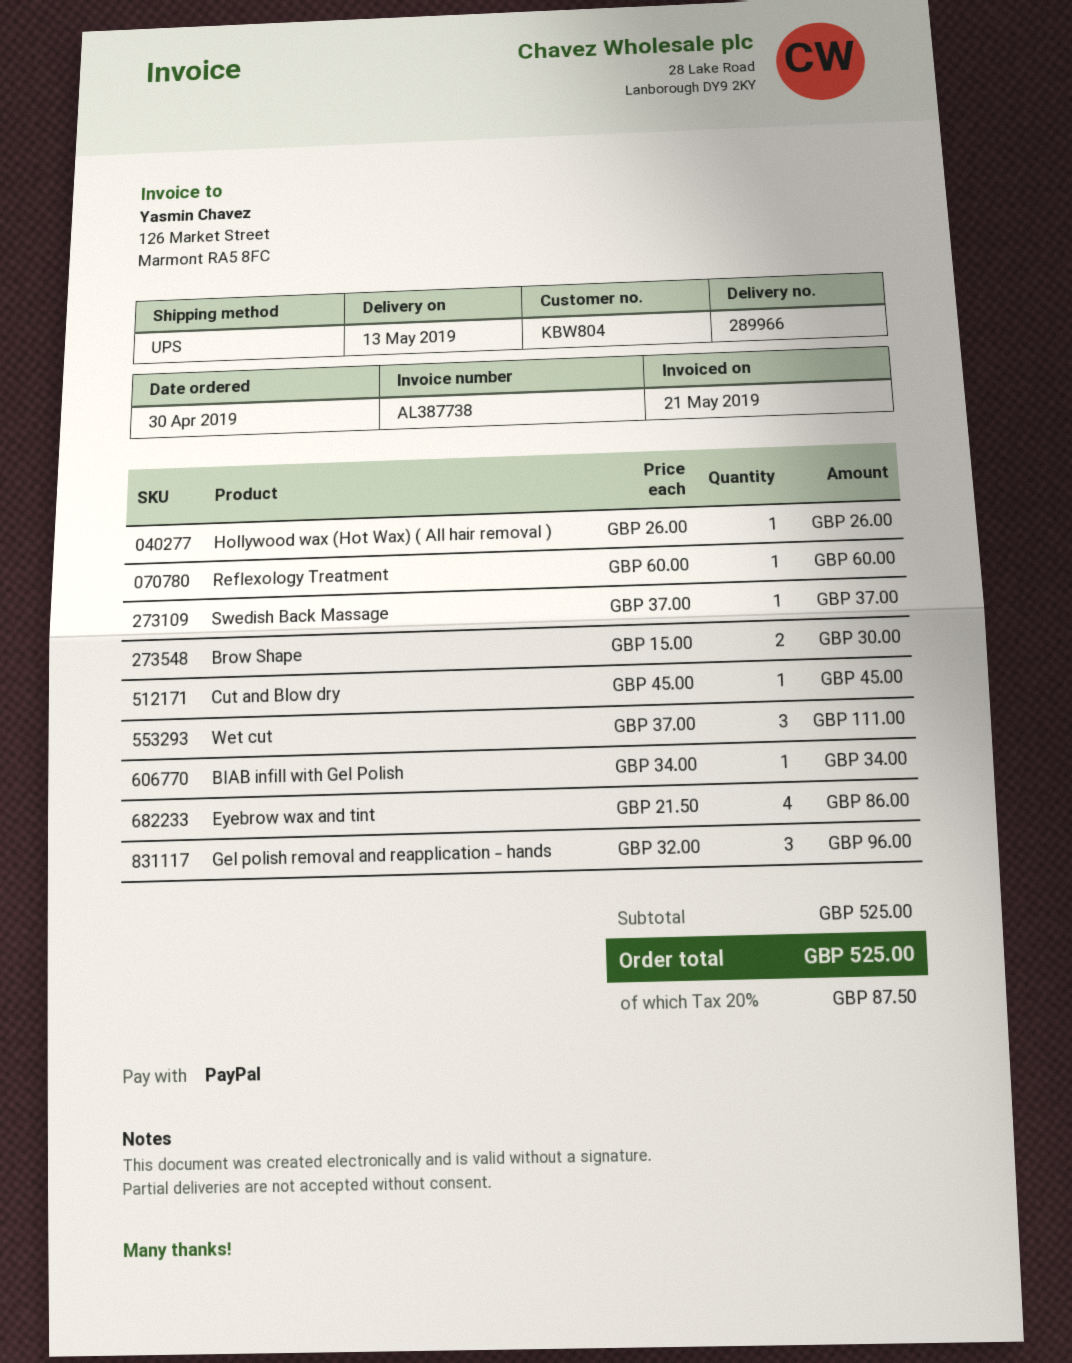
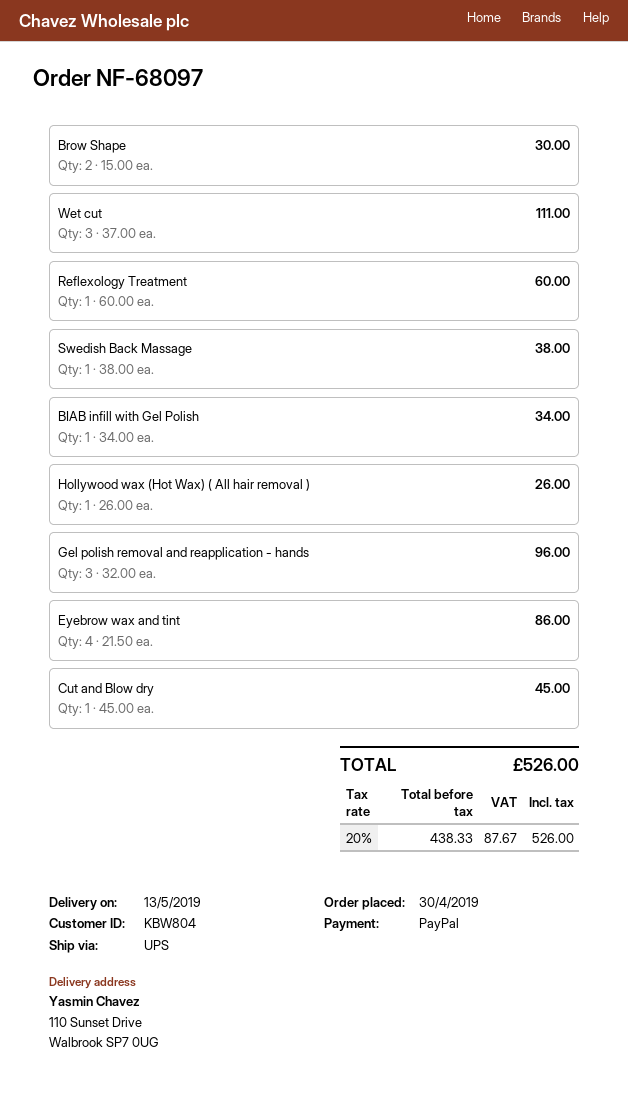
Swedish Back Massage: 1 x 37.00 = 37.00 -> 1 x 38.00 = 38.00
tax: 20% = 87.50 -> 20% = 87.67
total: 525.00 -> 526.00

